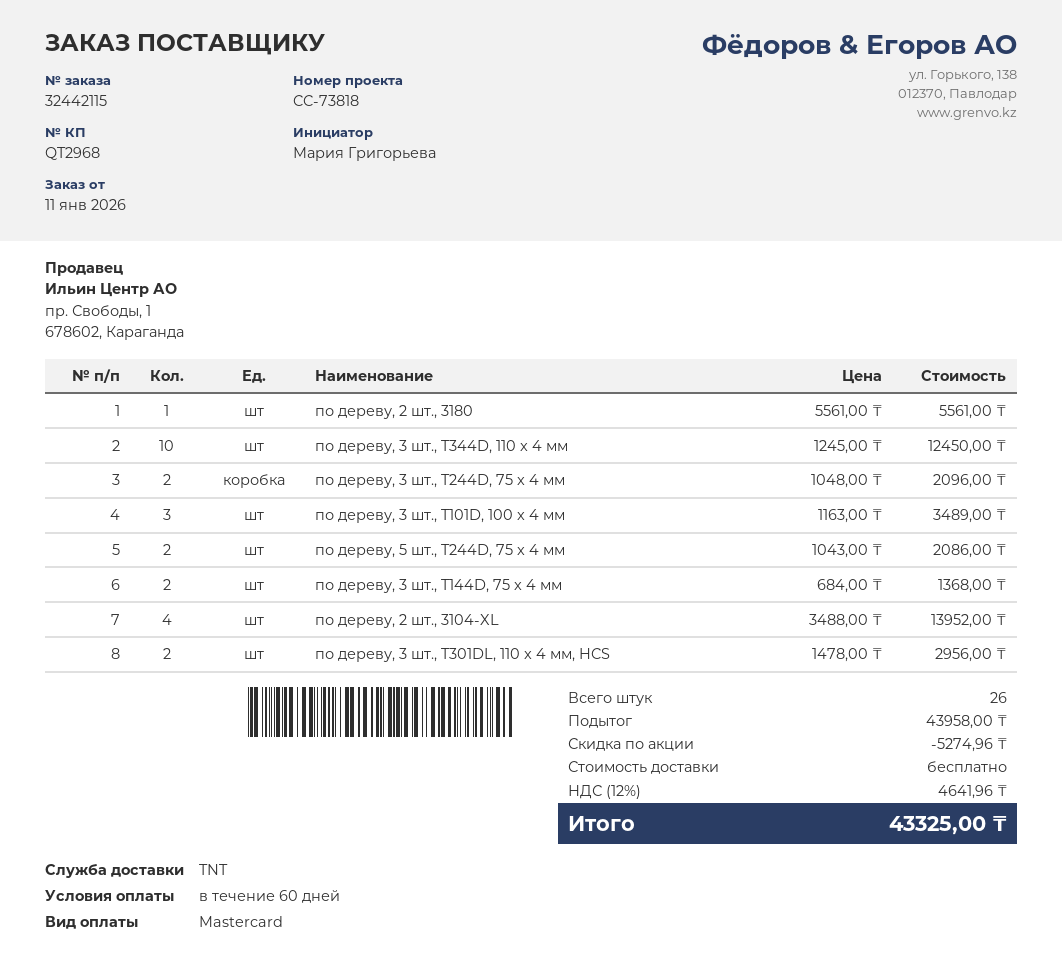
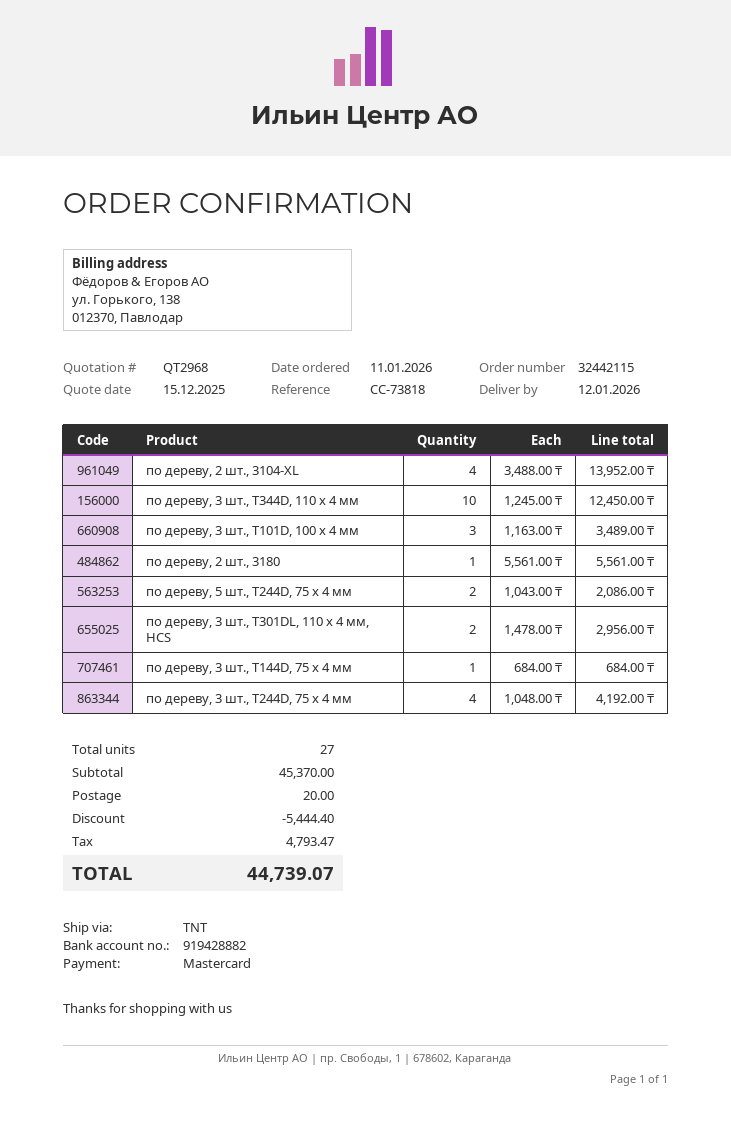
по дереву, 3 шт., T244D, 75 x 4 мм: 2 x 1048.00 = 2096.00 -> 4 x 1048.00 = 4192.00
по дереву, 3 шт., T144D, 75 x 4 мм: 2 x 684.00 = 1368.00 -> 1 x 684.00 = 684.00
total quantity: 26 -> 27
subtotal: 43958.00 -> 45370.00
discount: 5274.96 -> 5444.40
shipping: 0.00 -> 20.00
tax: 4641.96 -> 4793.47
total: 43325.00 -> 44739.07

